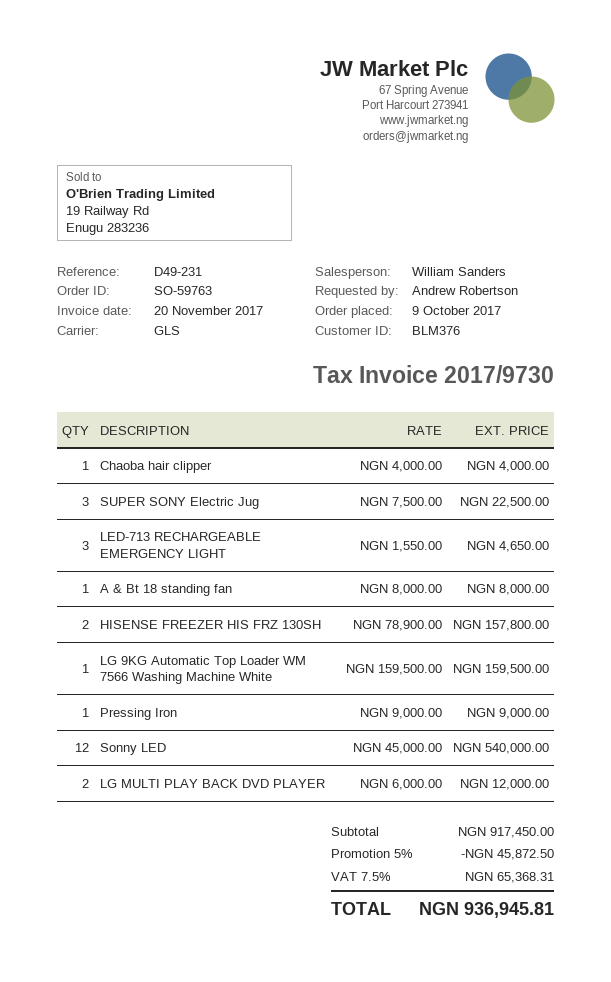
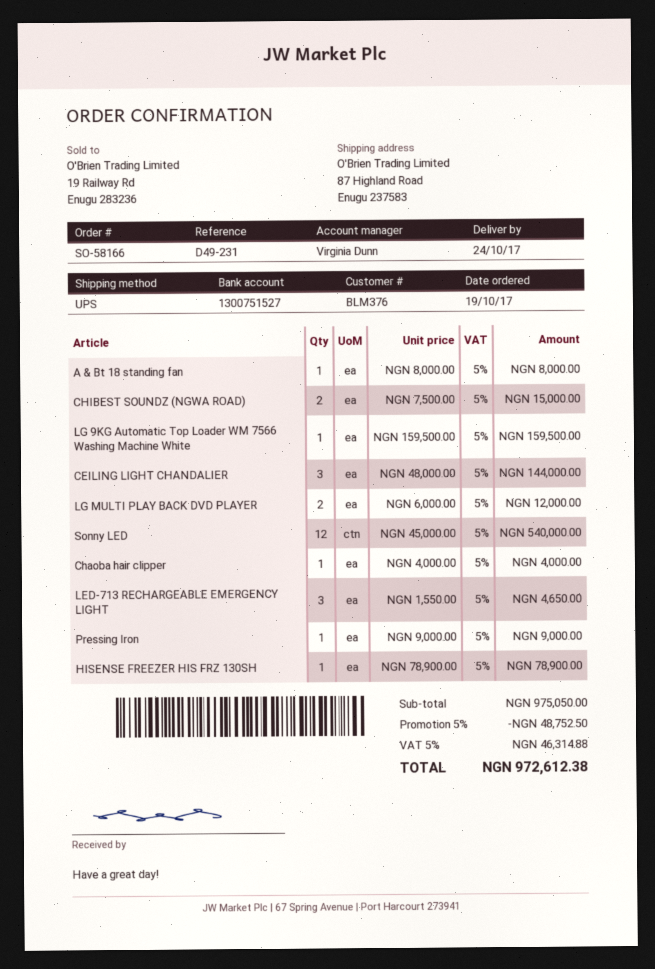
order number: SO-59763 -> SO-58166
order date: 2017-10-09 -> 2017-10-19
sales rep: William Sanders -> Virginia Dunn
shipping method: GLS -> UPS
SUPER SONY Electric Jug: 3 x 7500.00 = 22500.00 -> none
HISENSE FREEZER HIS FRZ 130SH: 2 x 78900.00 = 157800.00 -> 1 x 78900.00 = 78900.00
CHIBEST SOUNDZ (NGWA ROAD): none -> 2 x 7500.00 = 15000.00
CEILING LIGHT CHANDALIER: none -> 3 x 48000.00 = 144000.00
subtotal: 917450.00 -> 975050.00
discount: 5% = 45872.50 -> 5% = 48752.50
tax: 7.5% = 65368.31 -> 5% = 46314.88
total: 936945.81 -> 972612.38

